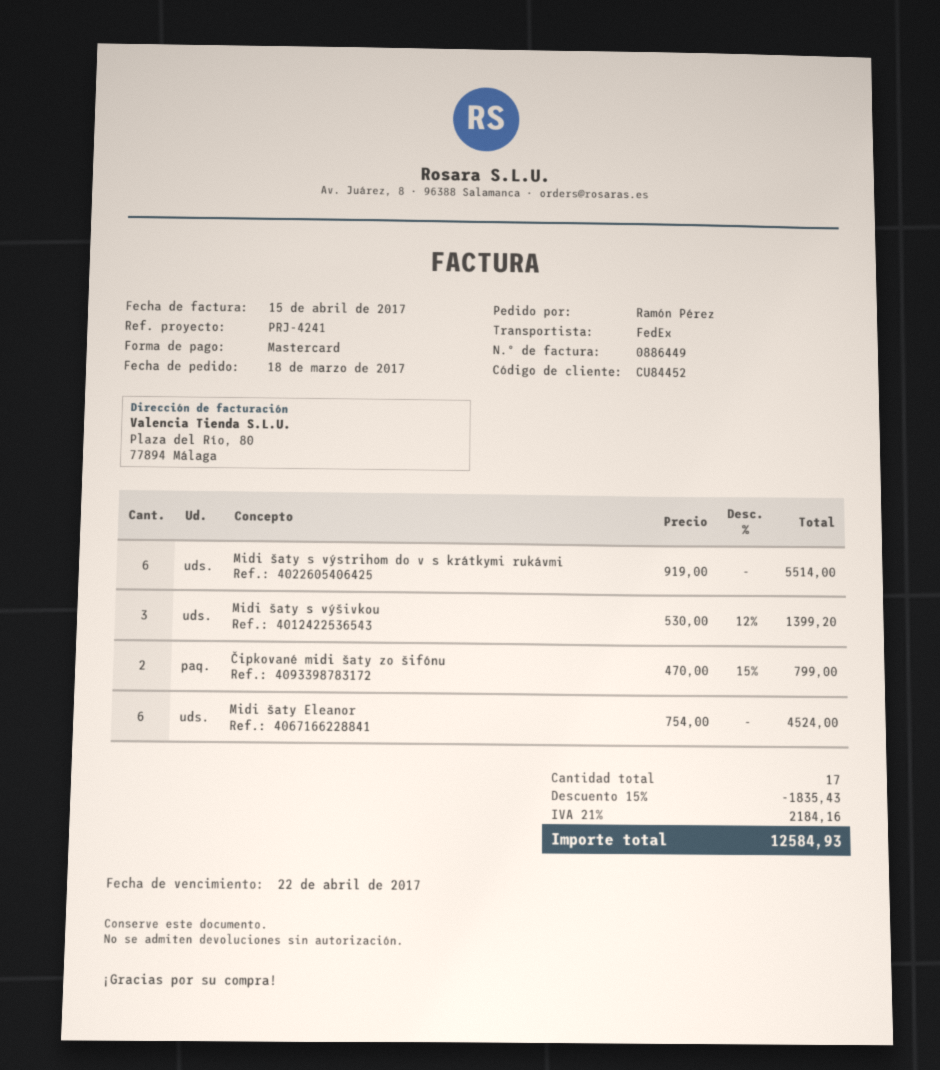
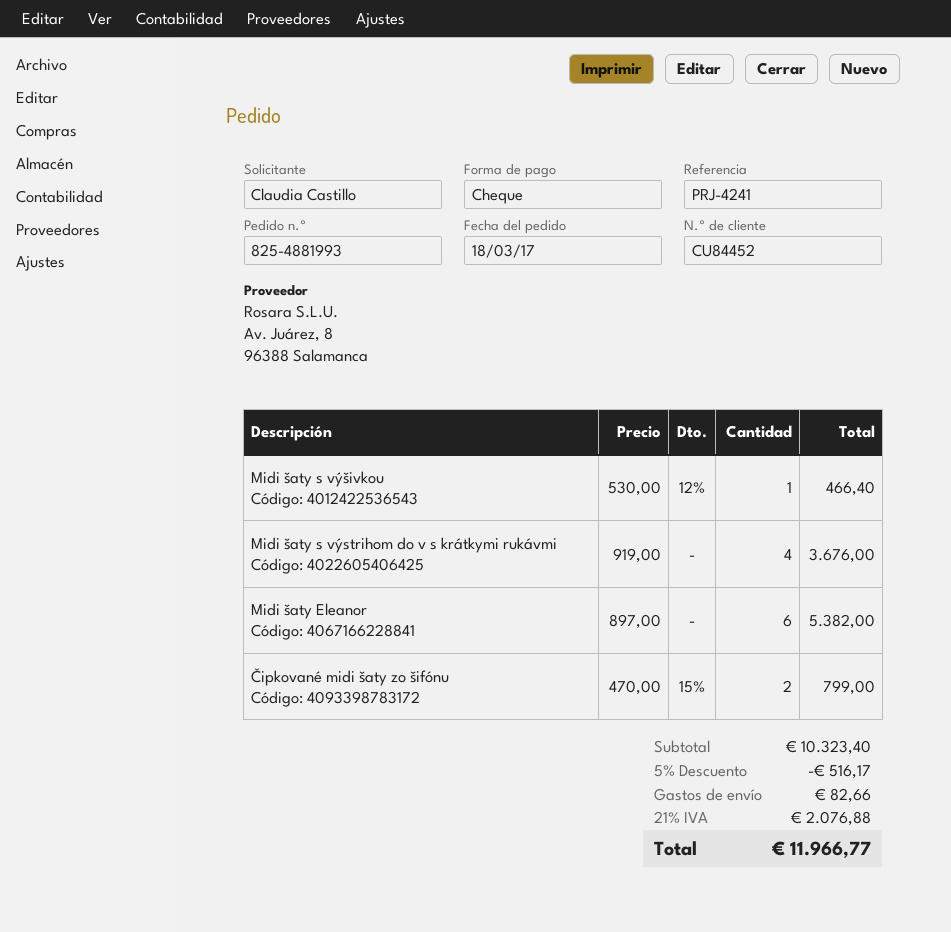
ordered by: Ramón Pérez -> Claudia Castillo
payment method: Mastercard -> cheque
Midi šaty s výstrihom do v s krátkymi rukávmi: 6 x 919.00 = 5514.00 -> 4 x 919.00 = 3676.00
Midi šaty s výšivkou: 3 x 530.00 - 12% = 1399.20 -> 1 x 530.00 - 12% = 466.40
Midi šaty Eleanor: 6 x 754.00 = 4524.00 -> 6 x 897.00 = 5382.00
discount: 15% = 1835.43 -> 5% = 516.17
shipping: none -> 82.66
tax: 21% = 2184.16 -> 21% = 2076.88
total: 12584.93 -> 11966.77

